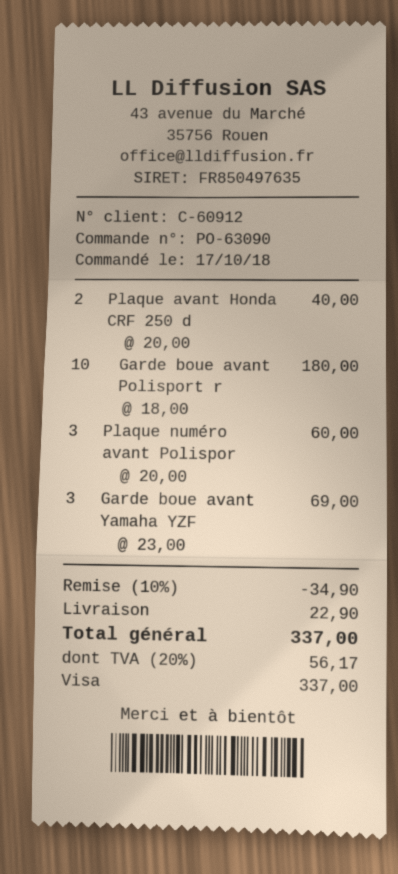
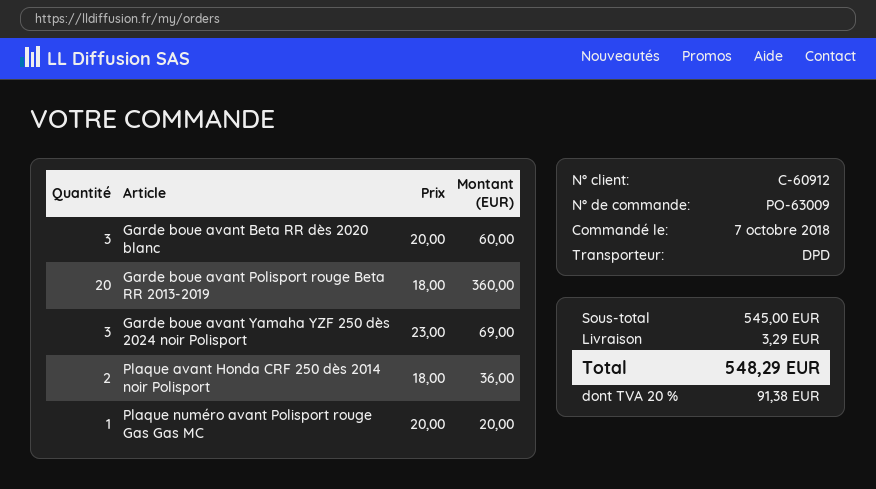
order number: PO-63090 -> PO-63009
order date: 2018-10-17 -> 2018-10-07
Plaque avant Honda CRF 250 d: 2 x 20.00 = 40.00 -> 2 x 18.00 = 36.00
Garde boue avant Polisport r: 10 x 18.00 = 180.00 -> 20 x 18.00 = 360.00
Plaque numéro avant Polispor: 3 x 20.00 = 60.00 -> 1 x 20.00 = 20.00
Garde boue avant Beta RR dès 2020 blanc: none -> 3 x 20.00 = 60.00
discount: 10% = 34.90 -> none
shipping: 22.90 -> 3.29
tax: 20% = 56.17 -> 20% = 91.38
total: 337.00 -> 548.29

